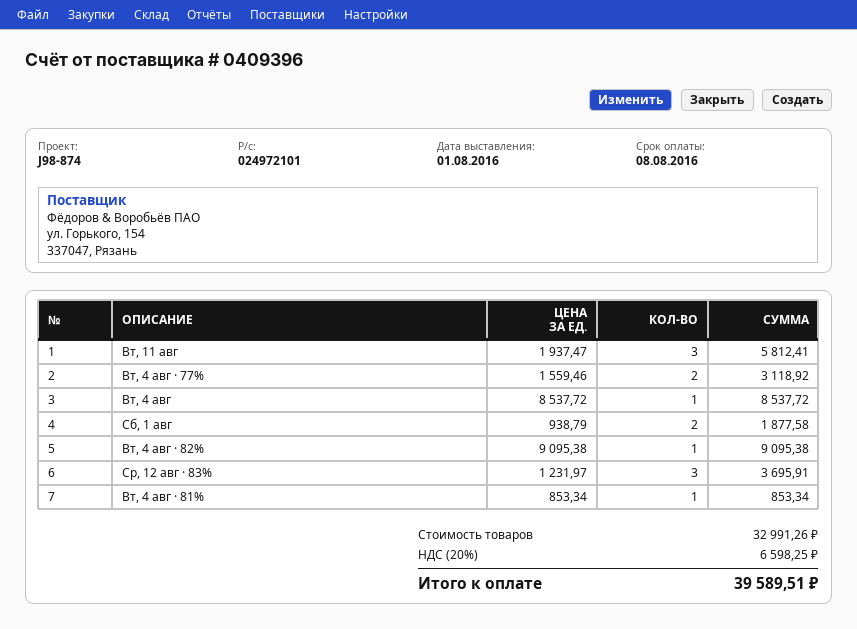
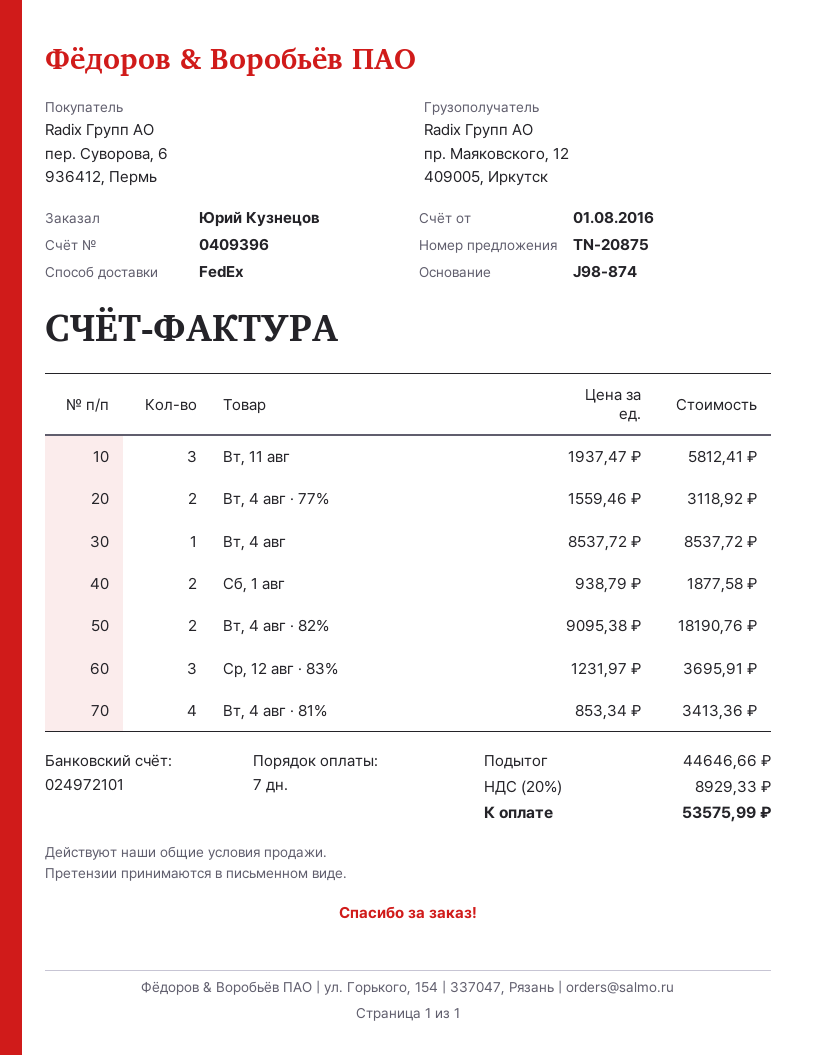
Вт, 4 авг · 82%: 1 x 9095.38 = 9095.38 -> 2 x 9095.38 = 18190.76
Вт, 4 авг · 81%: 1 x 853.34 = 853.34 -> 4 x 853.34 = 3413.36
subtotal: 32991.26 -> 44646.66
tax: 20% = 6598.25 -> 20% = 8929.33
total: 39589.51 -> 53575.99

